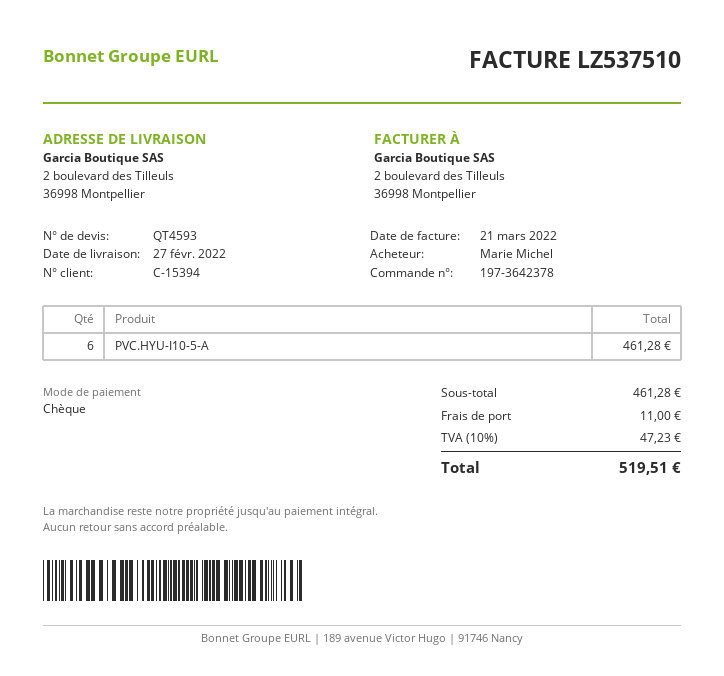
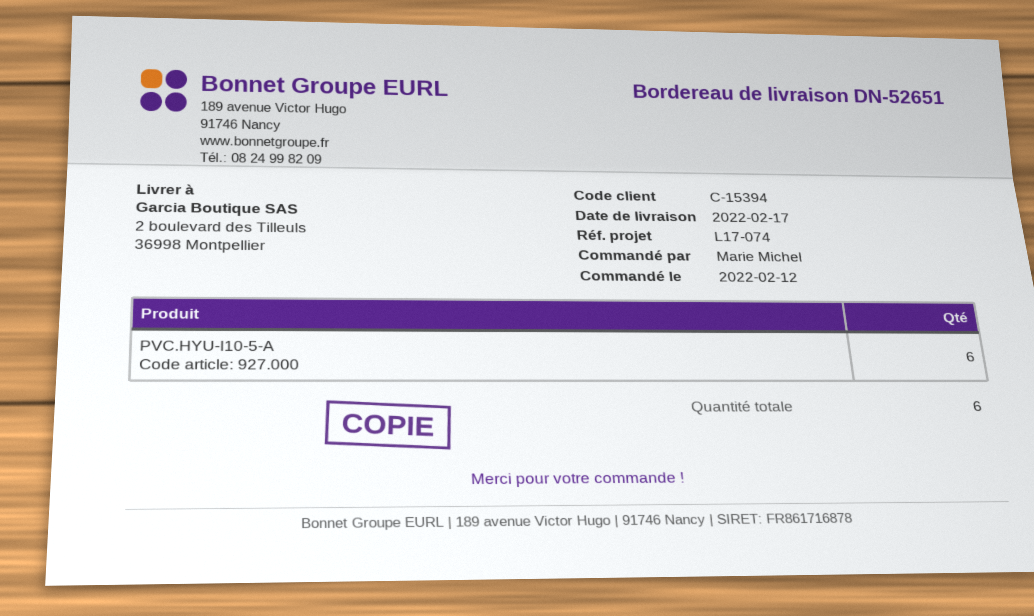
delivery date: 2022-02-27 -> 2022-02-17

